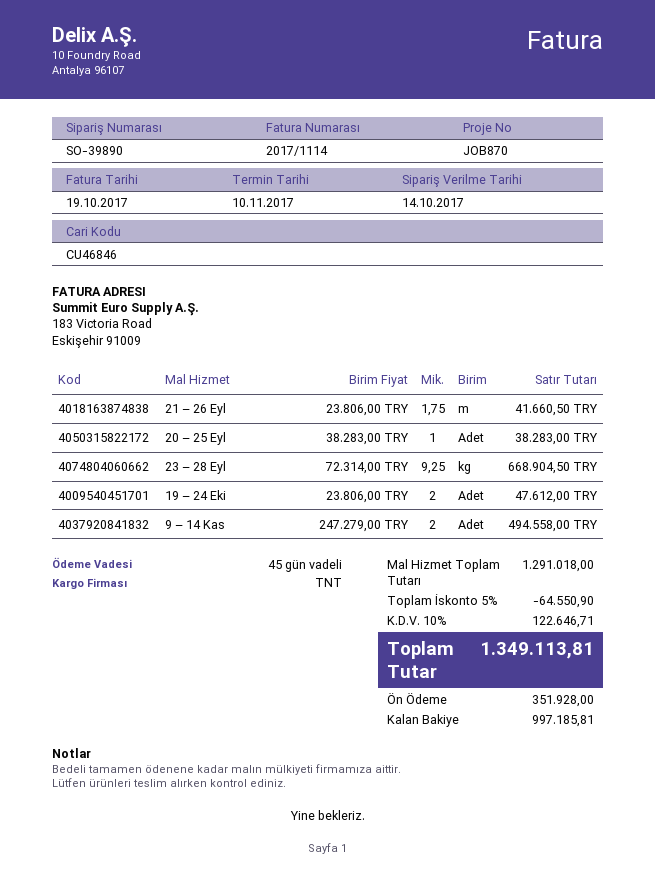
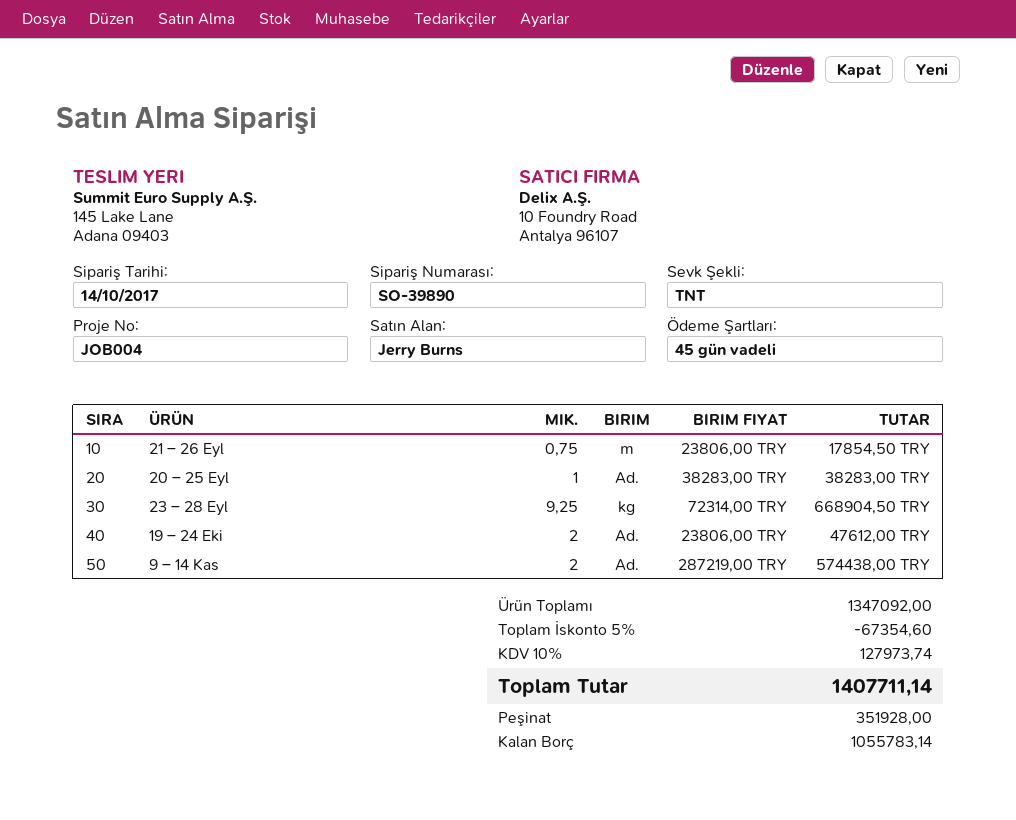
reference: JOB870 -> JOB004
21 – 26 Eyl: 1.75 x 23806.00 = 41660.50 -> 0.75 x 23806.00 = 17854.50
9 – 14 Kas: 2 x 247279.00 = 494558.00 -> 2 x 287219.00 = 574438.00
subtotal: 1291018.00 -> 1347092.00
discount: 5% = 64550.90 -> 5% = 67354.60
tax: 10% = 122646.71 -> 10% = 127973.74
total: 1349113.81 -> 1407711.14
balance: 997185.81 -> 1055783.14

